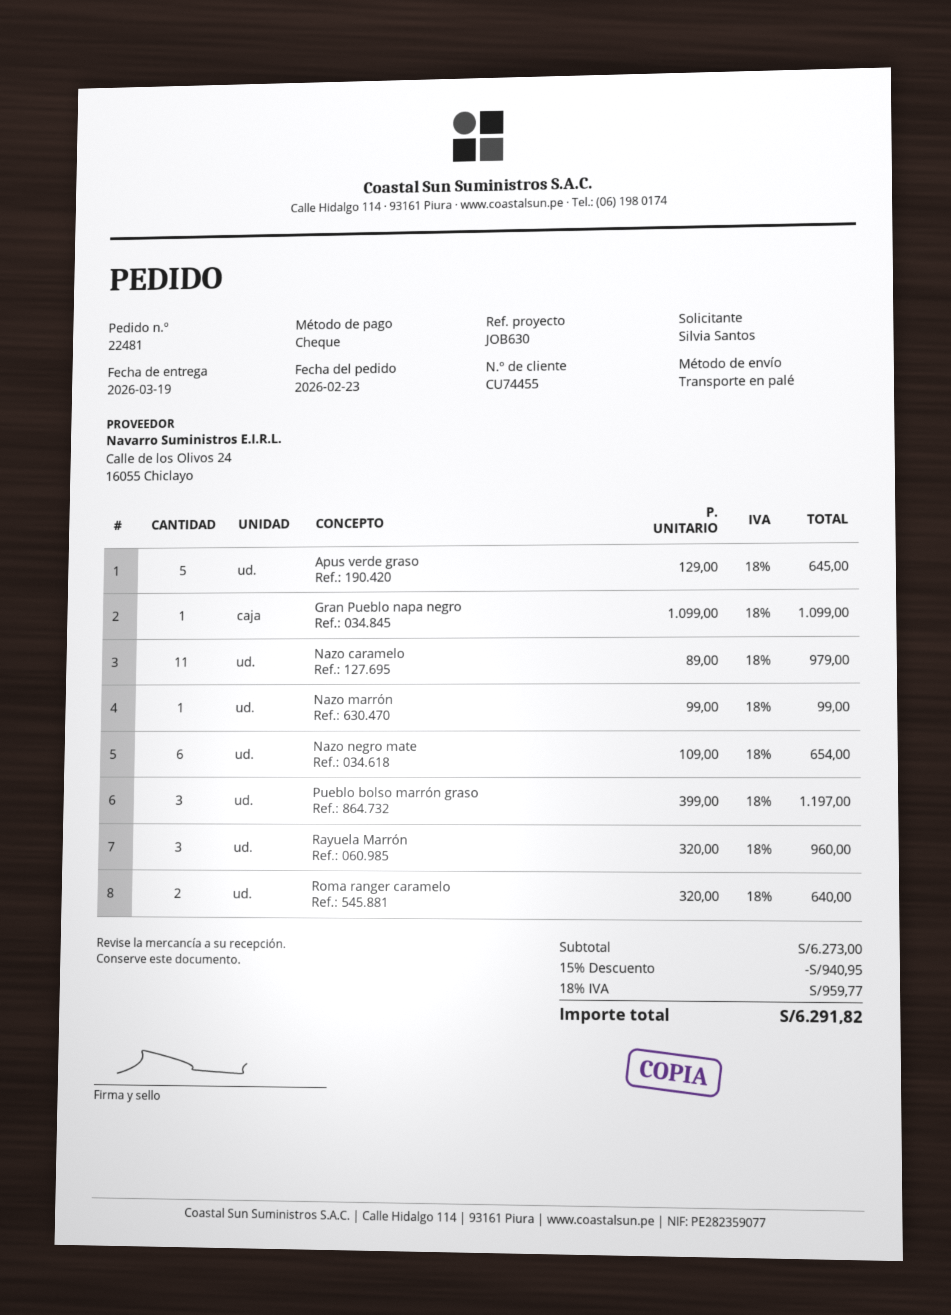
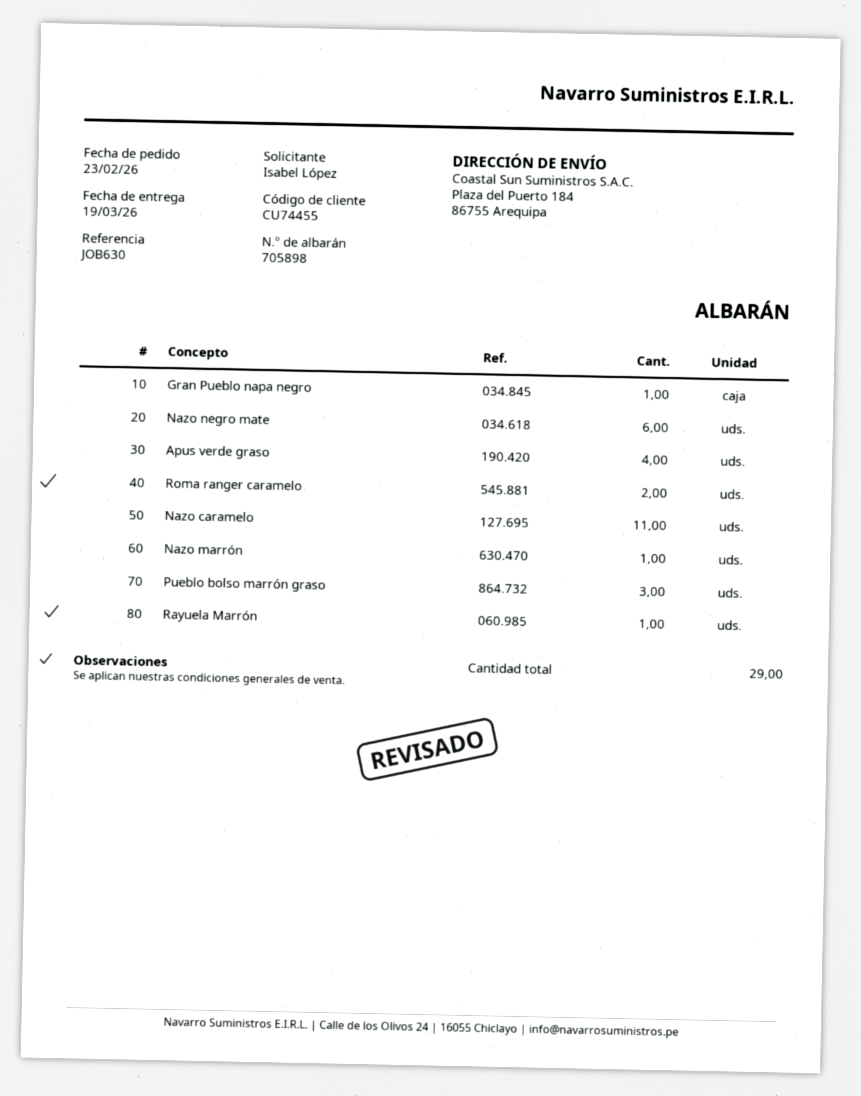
ordered by: Silvia Santos -> Isabel López
Apus verde graso: 5 -> 4
Rayuela Marrón: 3 -> 1

